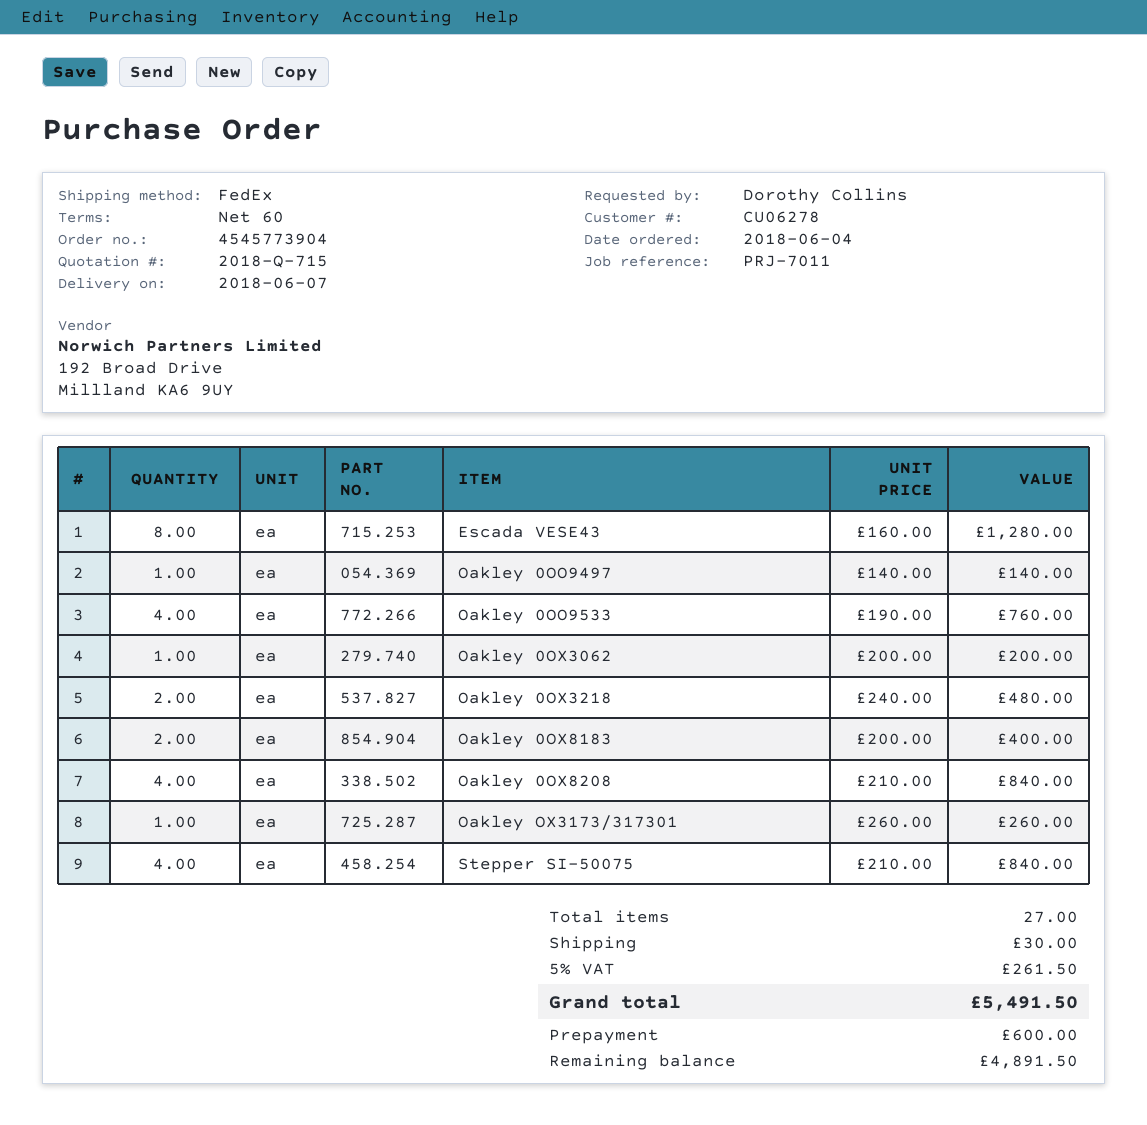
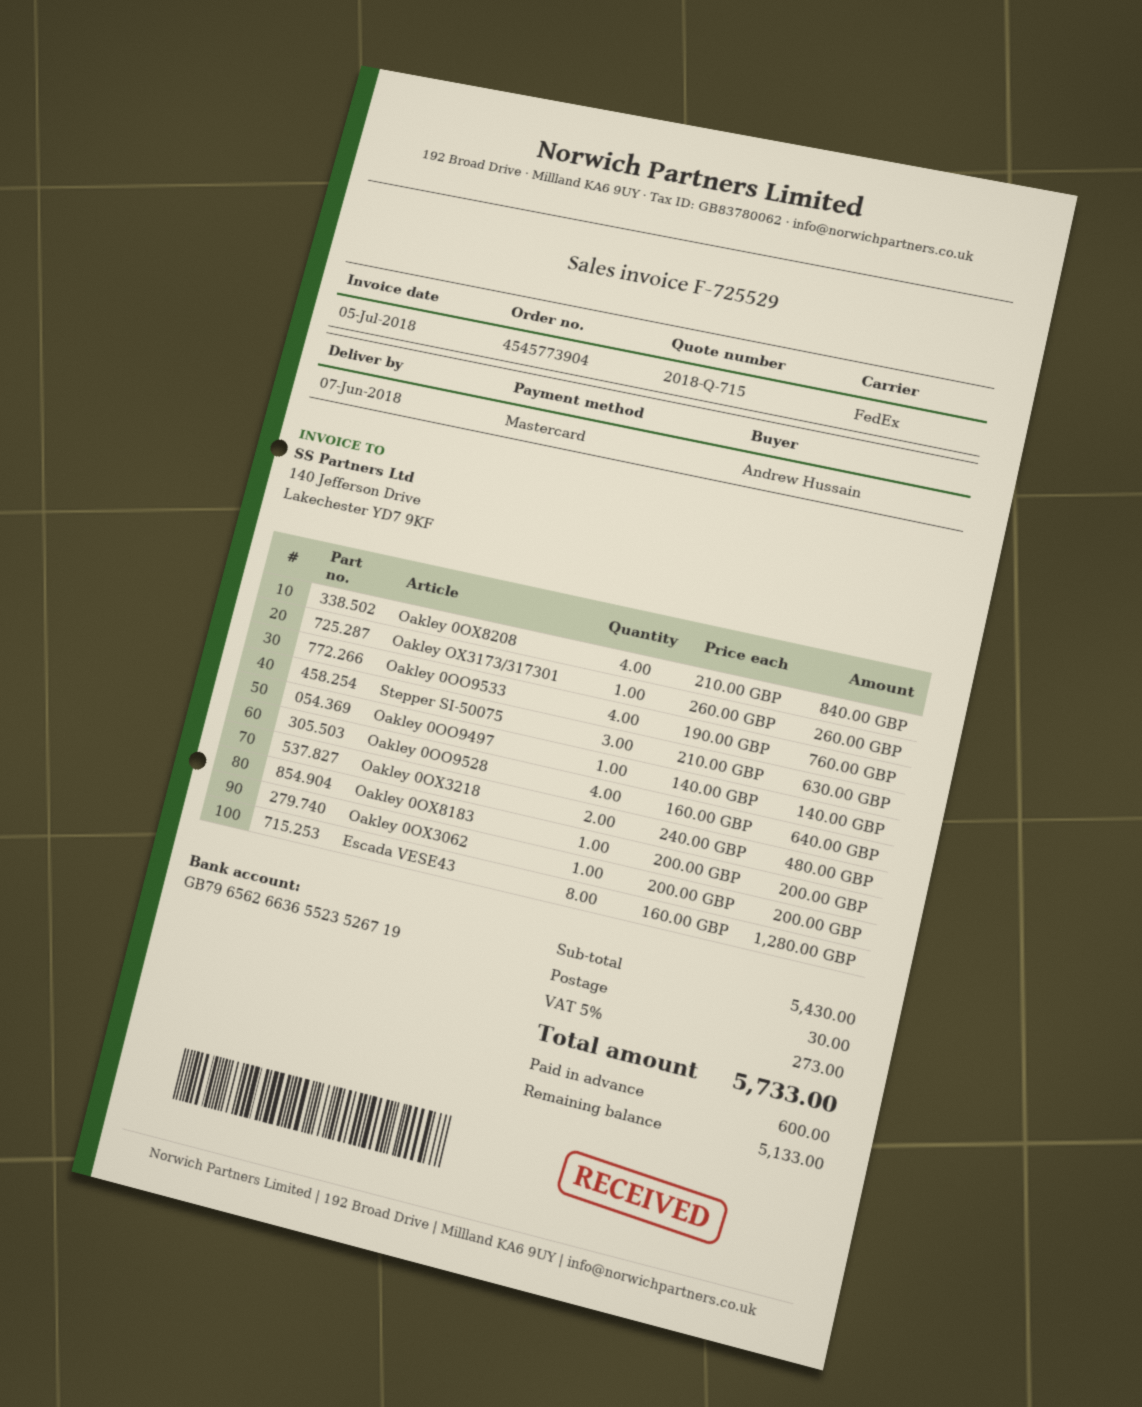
ordered by: Dorothy Collins -> Andrew Hussain
Oakley 0OX8183: 2 x 200.00 = 400.00 -> 1 x 200.00 = 200.00
Stepper SI-50075: 4 x 210.00 = 840.00 -> 3 x 210.00 = 630.00
Oakley 0OO9528: none -> 4 x 160.00 = 640.00
tax: 5% = 261.50 -> 5% = 273.00
total: 5491.50 -> 5733.00
balance: 4891.50 -> 5133.00

